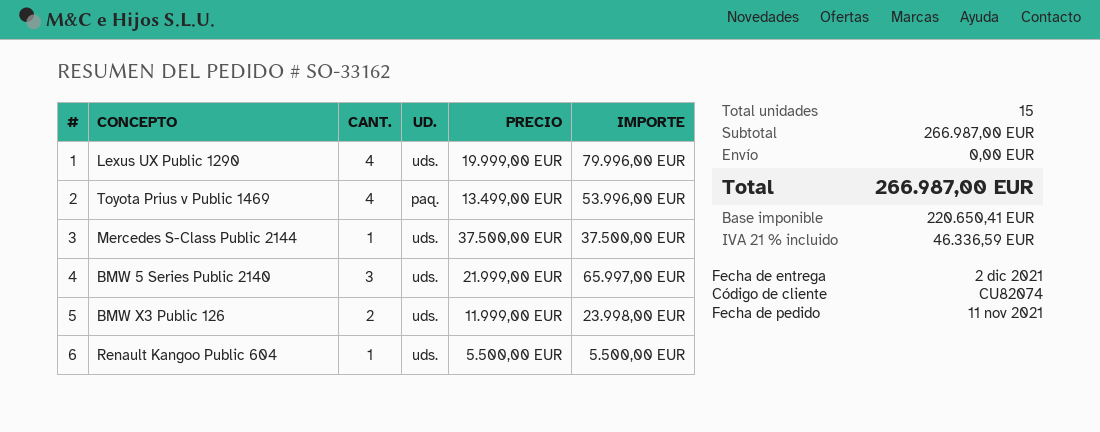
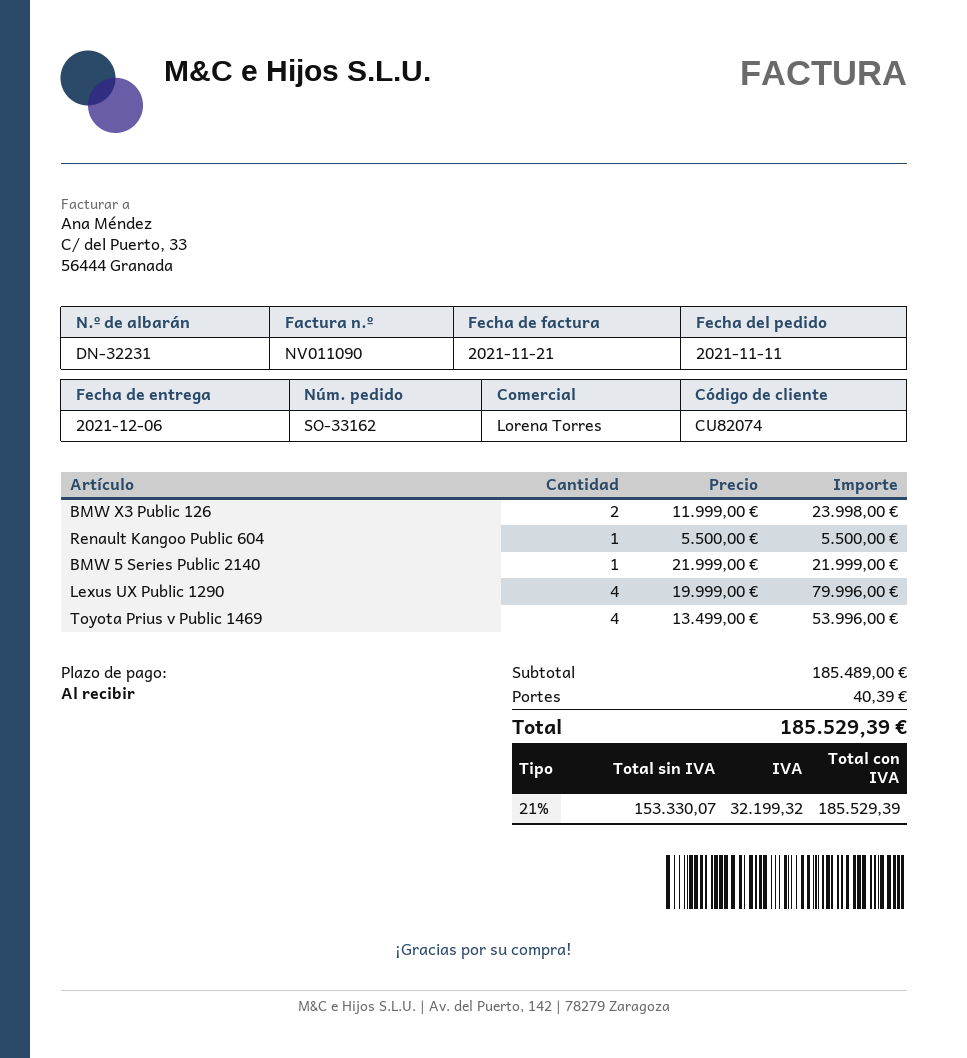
delivery date: 2021-12-02 -> 2021-12-06
Mercedes S-Class Public 2144: 1 x 37500.00 = 37500.00 -> none
BMW 5 Series Public 2140: 3 x 21999.00 = 65997.00 -> 1 x 21999.00 = 21999.00
subtotal: 266987.00 -> 185489.00
shipping: 0.00 -> 40.39
net: 220650.41 -> 153330.07
tax: 21% = 46336.59 -> 21% = 32199.32
total: 266987.00 -> 185529.39

